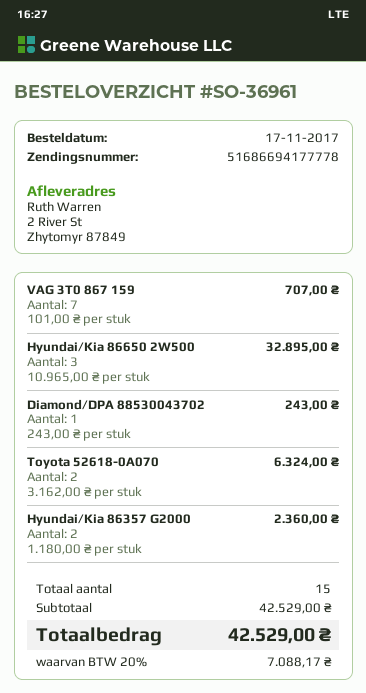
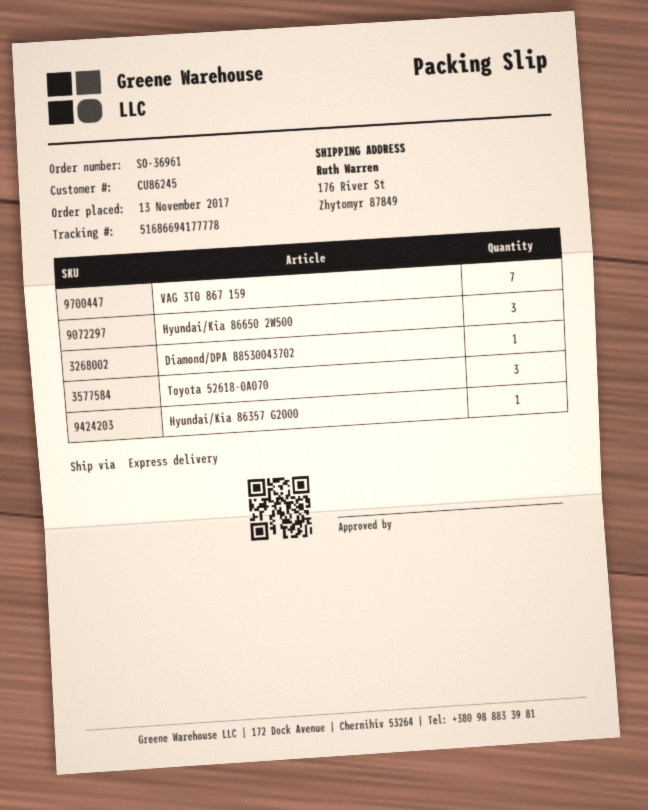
order date: 2017-11-17 -> 2017-11-13
ship to: 2 River St, Zhytomyr 87849 -> 176 River St, Zhytomyr 87849
Toyota 52618-0A070: 2 -> 3
Hyundai/Kia 86357 G2000: 2 -> 1

